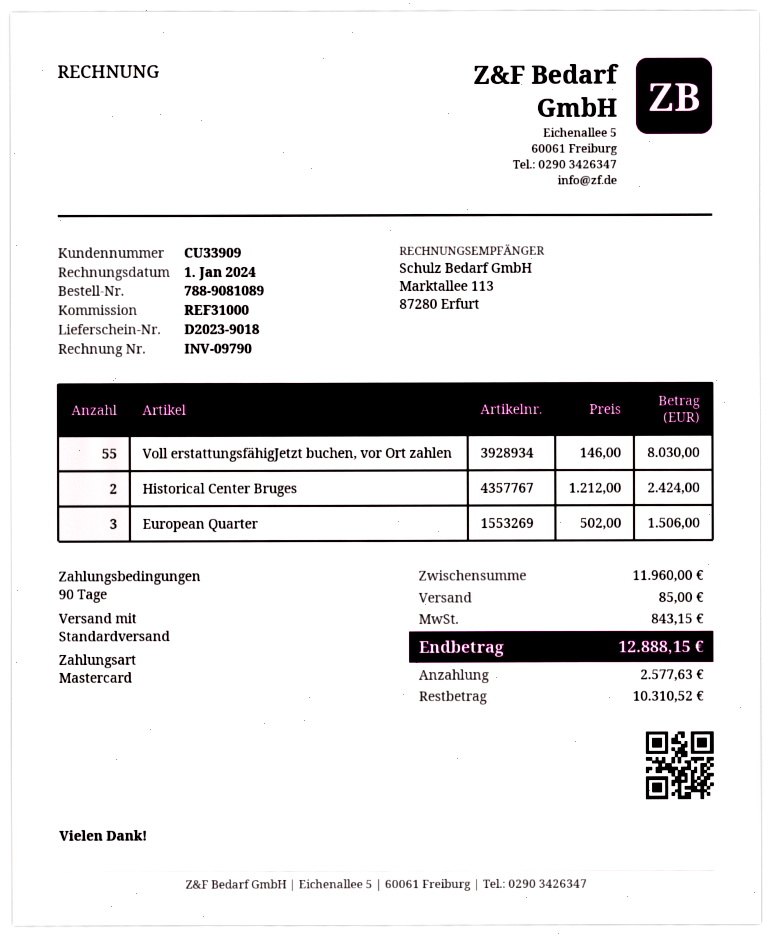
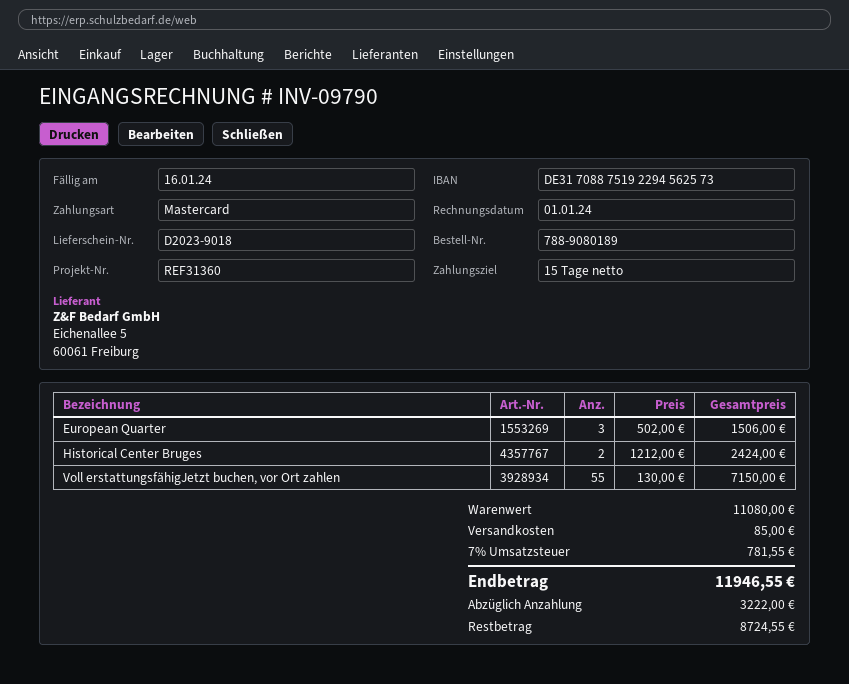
order number: 788-9081089 -> 788-9080189
payment terms: 90 days -> 15 days
reference: REF31000 -> REF31360
Voll erstattungsfähigJetzt buchen, vor Ort zahlen: 55 x 146.00 = 8030.00 -> 55 x 130.00 = 7150.00
subtotal: 11960.00 -> 11080.00
tax: 843.15 -> 781.55
total: 12888.15 -> 11946.55
deposit: 2577.63 -> 3222.00
balance: 10310.52 -> 8724.55

